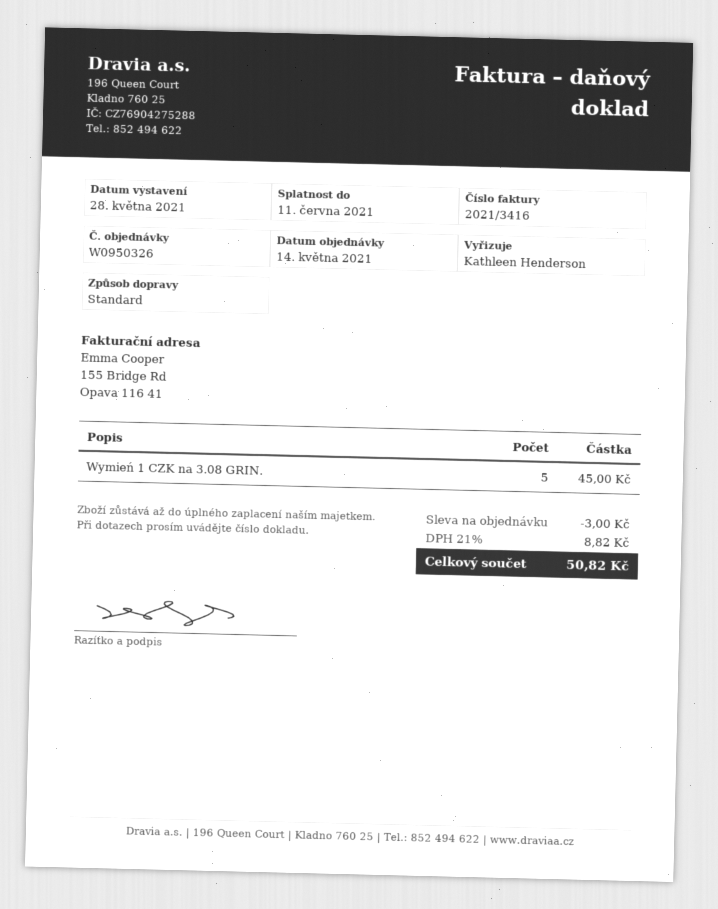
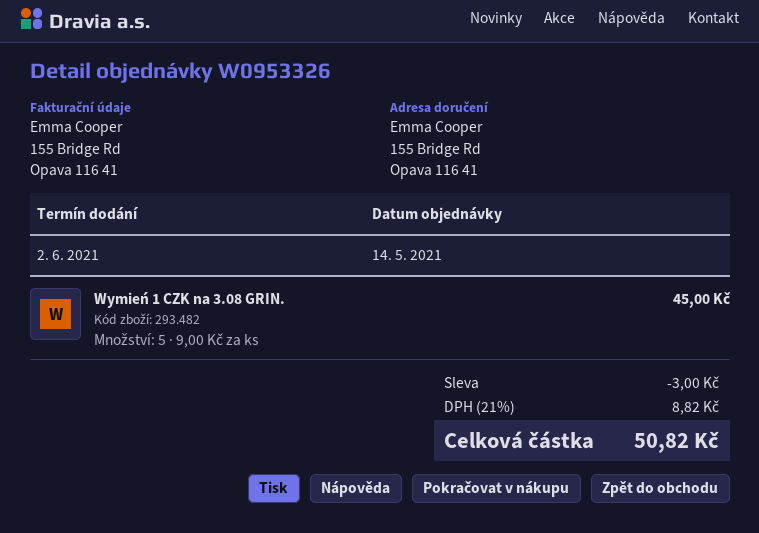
order number: W0950326 -> W0953326

